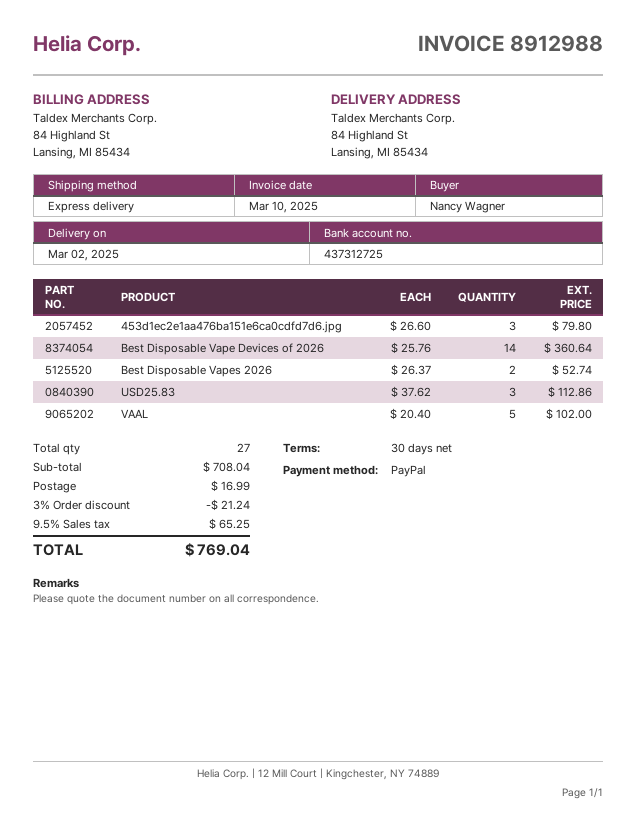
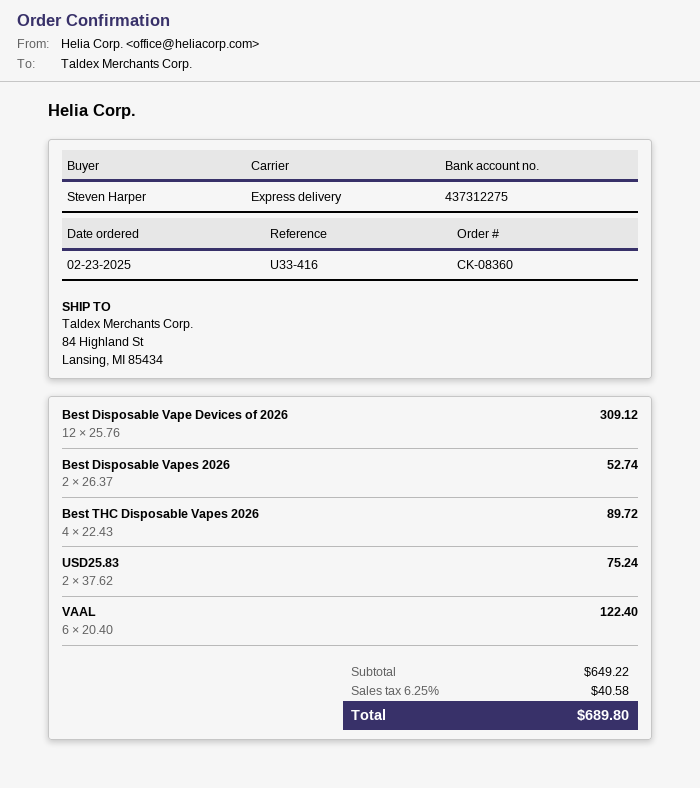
ordered by: Nancy Wagner -> Steven Harper
bank account: 437312725 -> 437312275
453d1ec2e1aa476ba151e6ca0cdfd7d6.jpg: 3 x 26.60 = 79.80 -> none
Best Disposable Vape Devices of 2026: 14 x 25.76 = 360.64 -> 12 x 25.76 = 309.12
USD25.83: 3 x 37.62 = 112.86 -> 2 x 37.62 = 75.24
VAAL: 5 x 20.40 = 102.00 -> 6 x 20.40 = 122.40
Best THC Disposable Vapes 2026: none -> 4 x 22.43 = 89.72
subtotal: 708.04 -> 649.22
discount: 3% = 21.24 -> none
shipping: 16.99 -> none
tax: 9.5% = 65.25 -> 6.25% = 40.58
total: 769.04 -> 689.80

